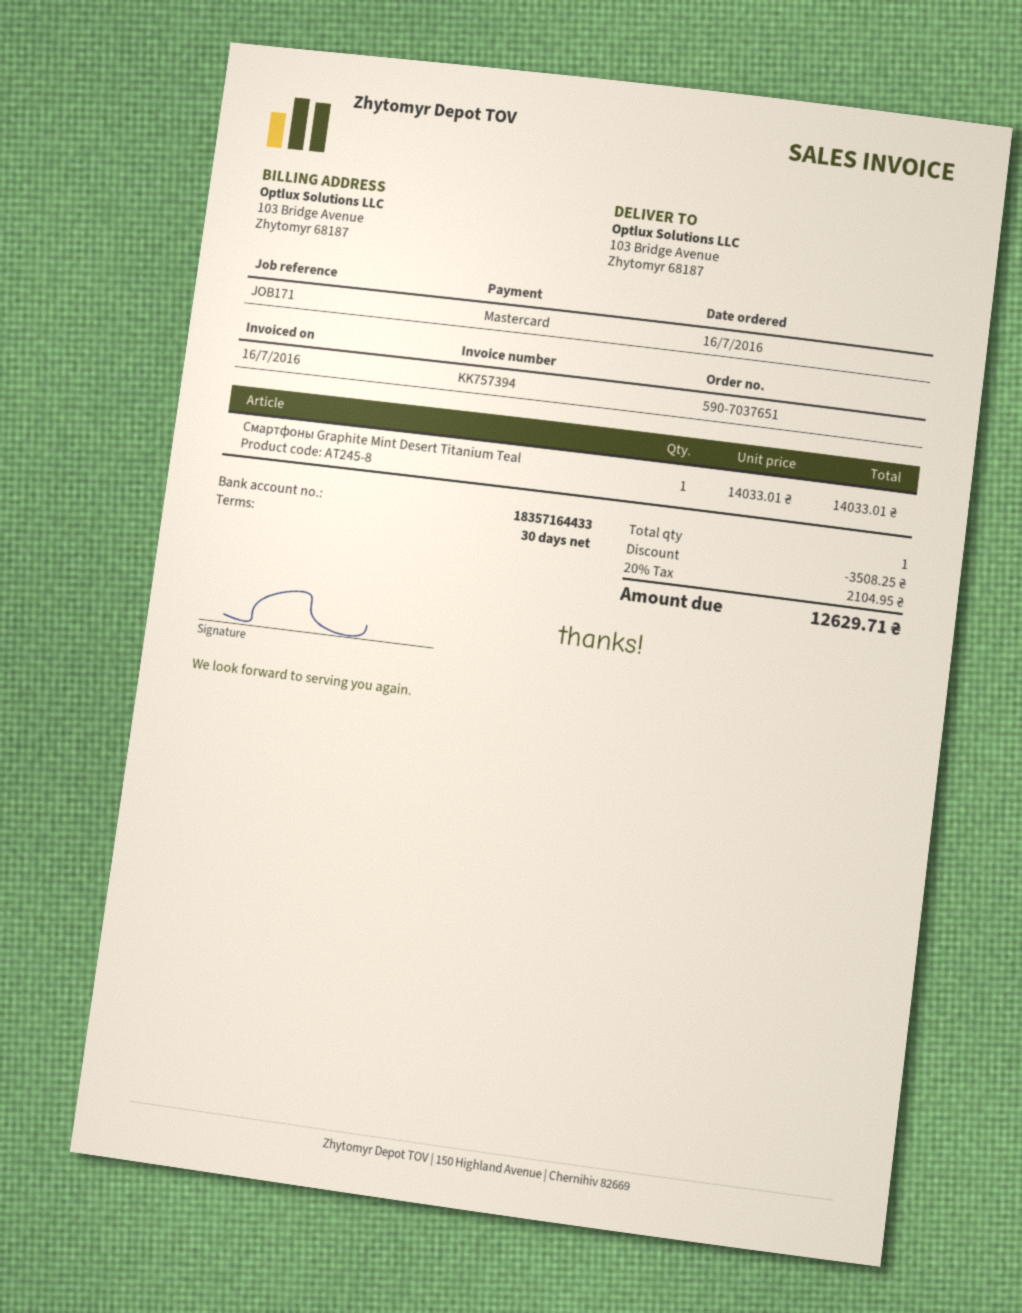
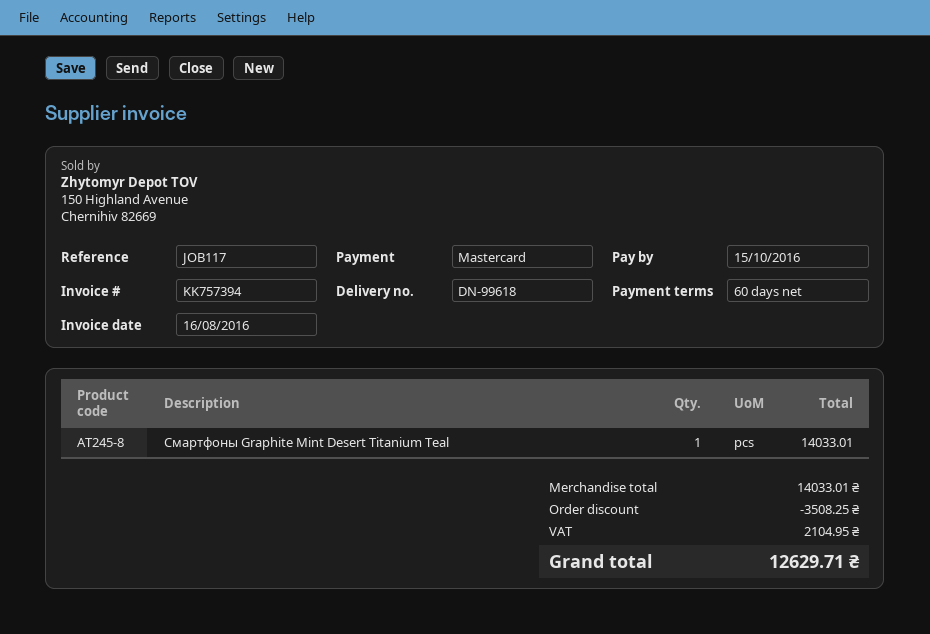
invoice date: 2016-07-16 -> 2016-08-16
payment terms: 30 days -> 60 days
reference: JOB171 -> JOB117

